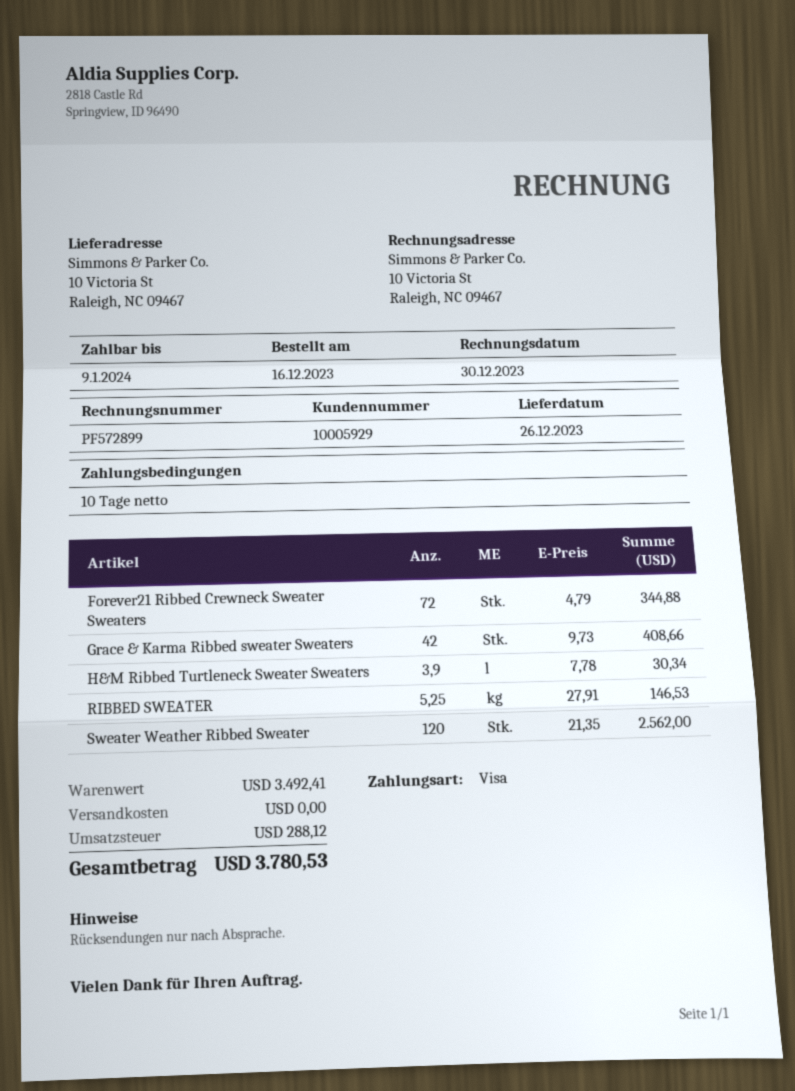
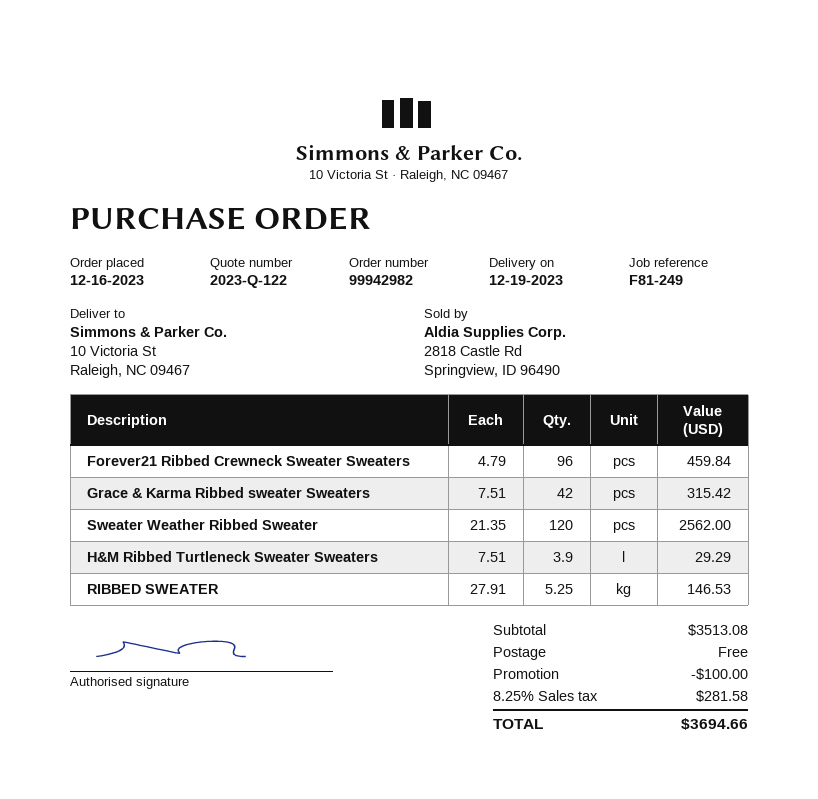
delivery date: 2023-12-26 -> 2023-12-19
Forever21 Ribbed Crewneck Sweater Sweaters: 72 x 4.79 = 344.88 -> 96 x 4.79 = 459.84
Grace & Karma Ribbed sweater Sweaters: 42 x 9.73 = 408.66 -> 42 x 7.51 = 315.42
H&M Ribbed Turtleneck Sweater Sweaters: 3.9 x 7.78 = 30.34 -> 3.9 x 7.51 = 29.29
subtotal: 3492.41 -> 3513.08
discount: none -> 100.00
tax: 288.12 -> 281.58
total: 3780.53 -> 3694.66

